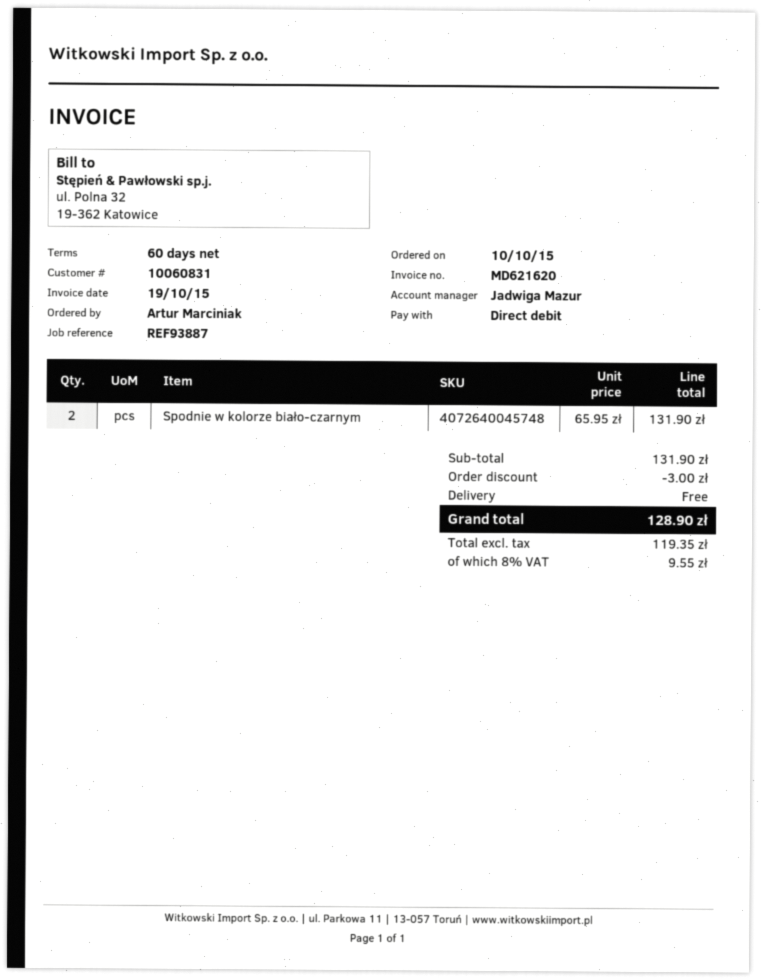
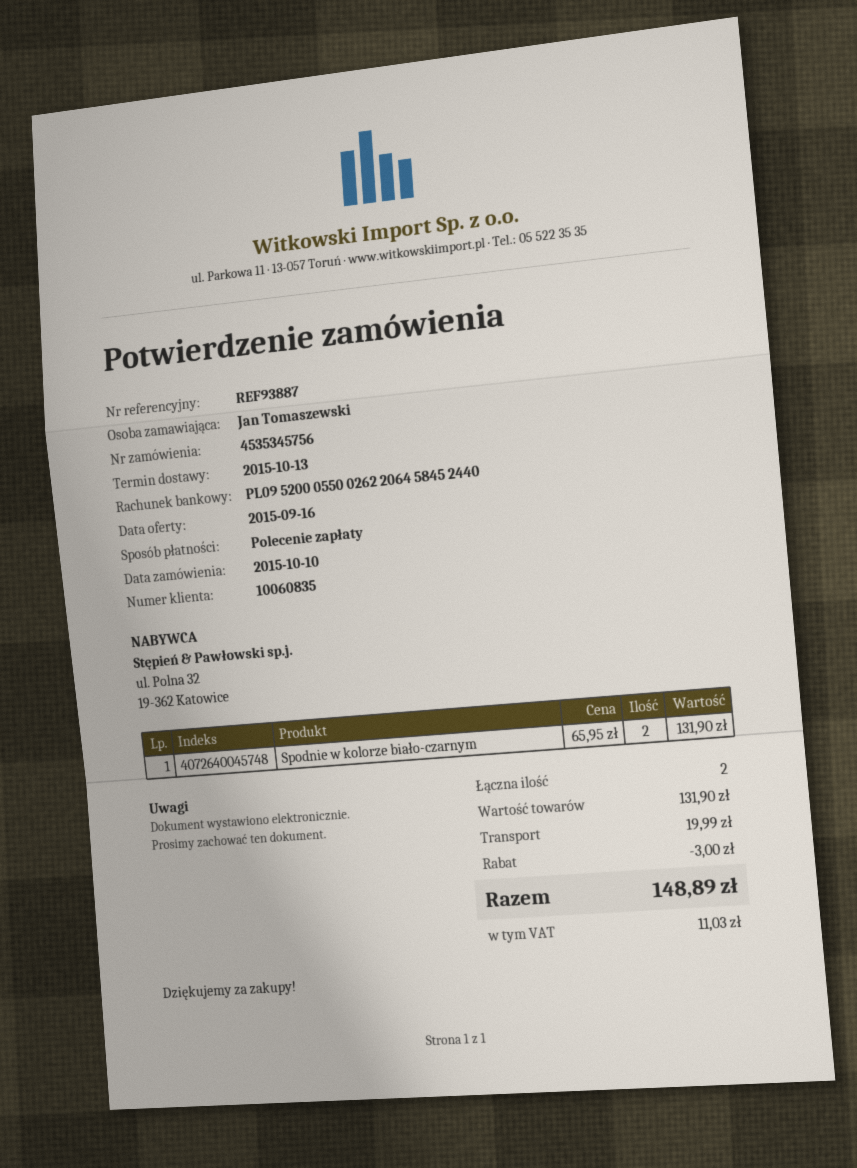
customer number: 10060831 -> 10060835
ordered by: Artur Marciniak -> Jan Tomaszewski
shipping: 0.00 -> 19.99
tax: 9.55 -> 11.03
total: 128.90 -> 148.89

